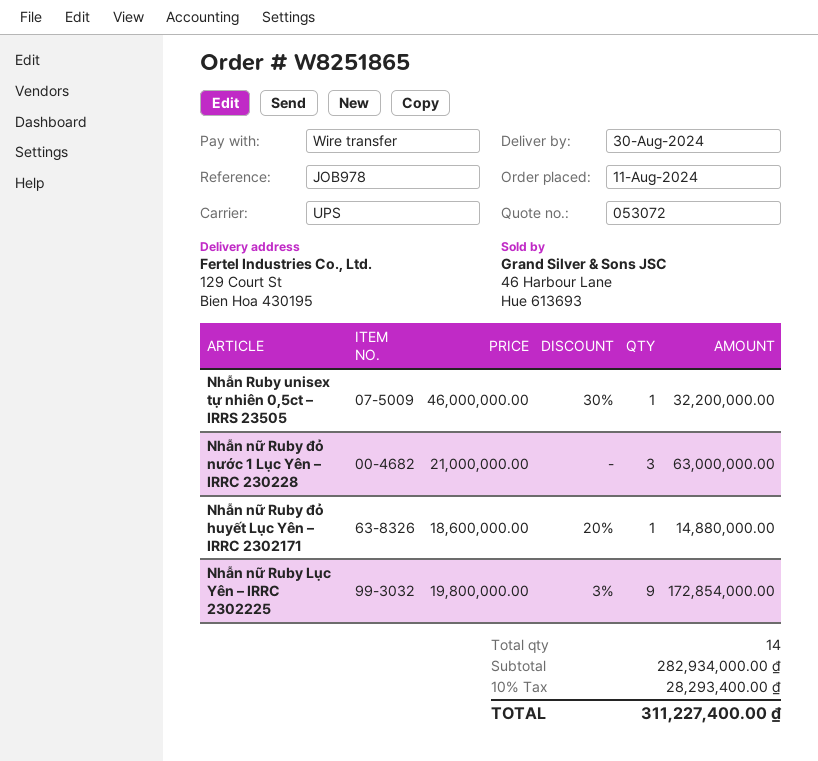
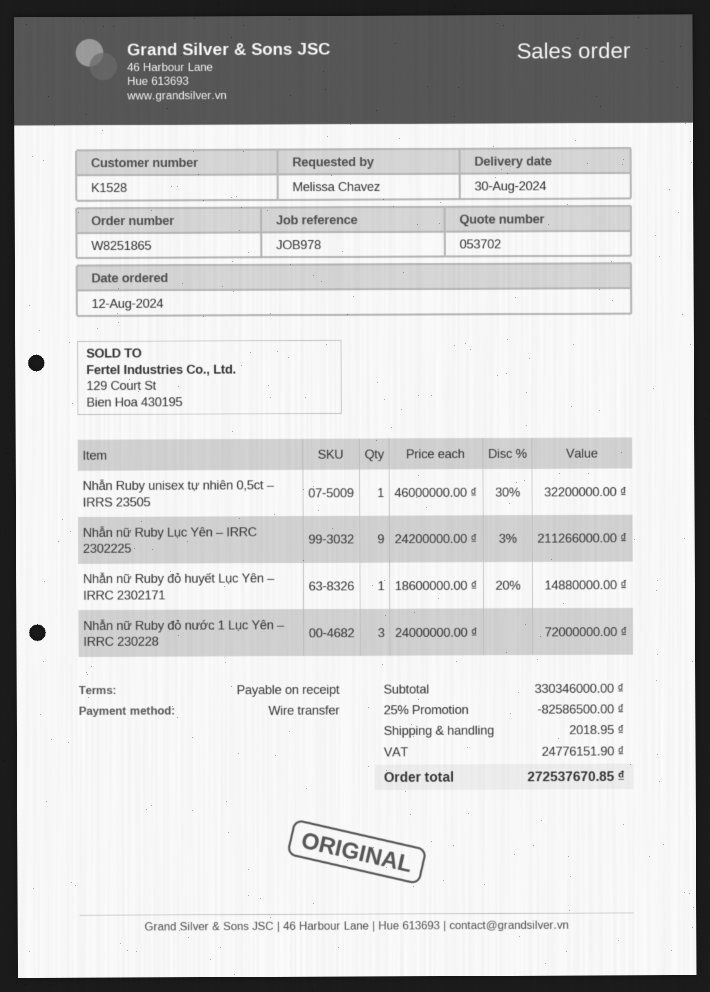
quote number: 053072 -> 053702
order date: 2024-08-11 -> 2024-08-12
Nhẫn nữ Ruby đỏ nước 1 Lục Yên – IRRC 230228: 3 x 21000000.00 = 63000000.00 -> 3 x 24000000.00 = 72000000.00
Nhẫn nữ Ruby Lục Yên – IRRC 2302225: 9 x 19800000.00 - 3% = 172854000.00 -> 9 x 24200000.00 - 3% = 211266000.00
subtotal: 282934000.00 -> 330346000.00
discount: none -> 25% = 82586500.00
shipping: none -> 2018.95
tax: 28293400.00 -> 24776151.90
total: 311227400.00 -> 272537670.85

